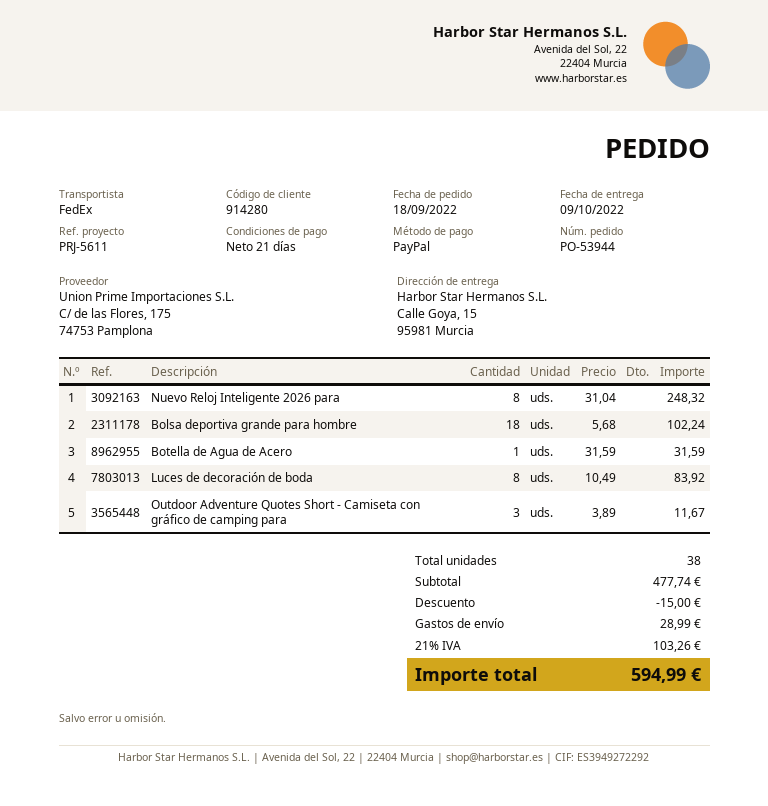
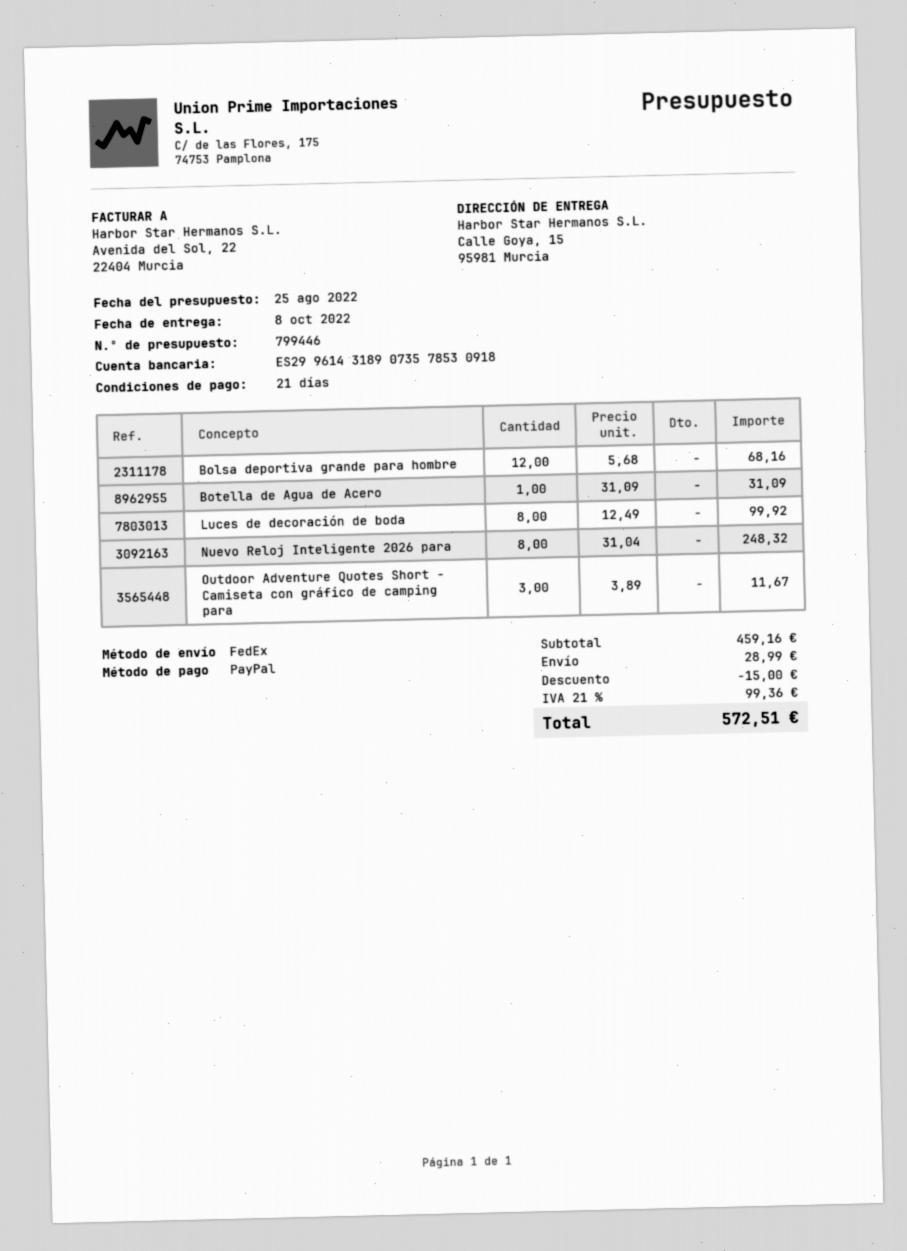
delivery date: 2022-10-09 -> 2022-10-08
Bolsa deportiva grande para hombre: 18 x 5.68 = 102.24 -> 12 x 5.68 = 68.16
Botella de Agua de Acero: 1 x 31.59 = 31.59 -> 1 x 31.09 = 31.09
Luces de decoración de boda: 8 x 10.49 = 83.92 -> 8 x 12.49 = 99.92
subtotal: 477.74 -> 459.16
tax: 21% = 103.26 -> 21% = 99.36
total: 594.99 -> 572.51

